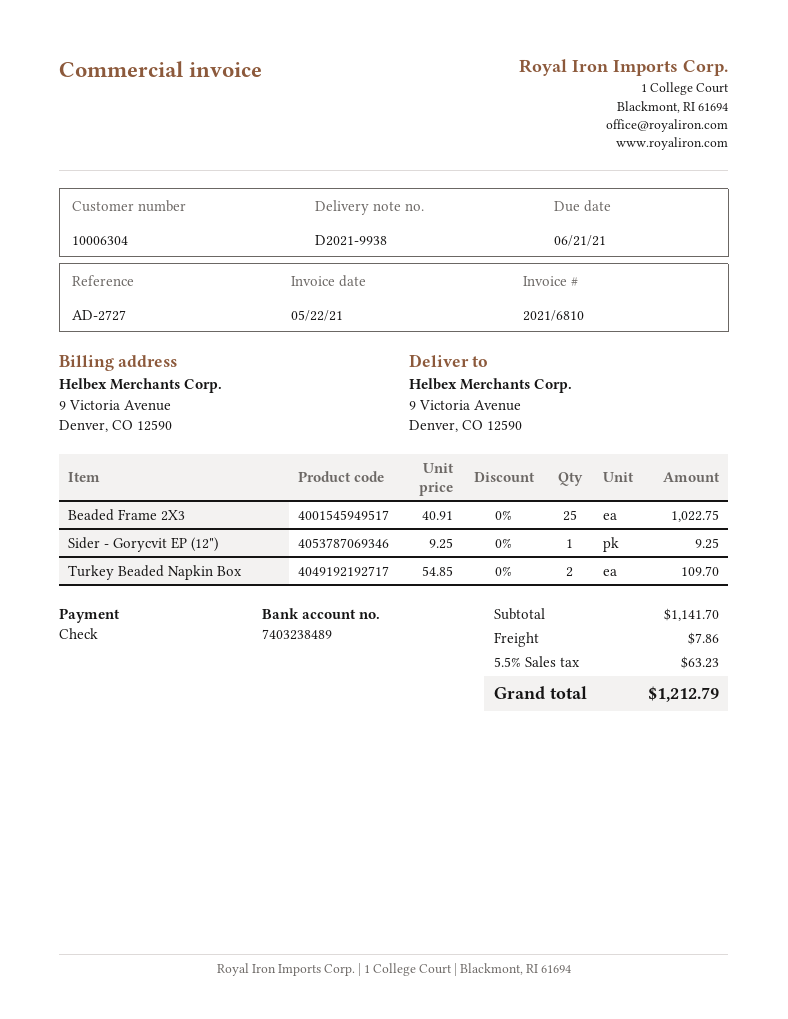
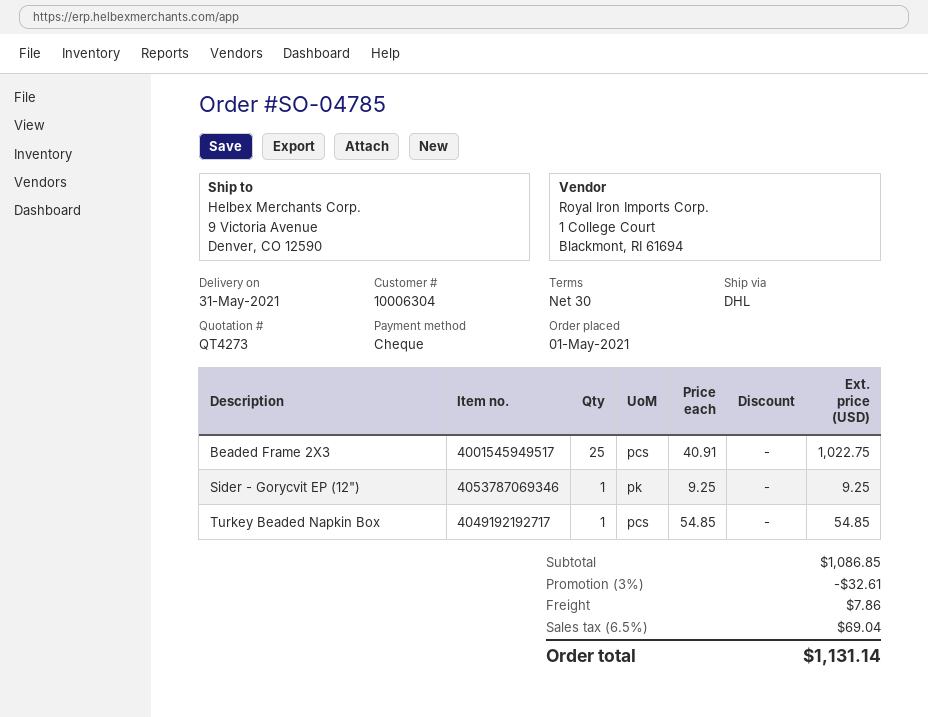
Turkey Beaded Napkin Box: 2 x 54.85 = 109.70 -> 1 x 54.85 = 54.85
subtotal: 1141.70 -> 1086.85
discount: none -> 3% = 32.61
tax: 5.5% = 63.23 -> 6.5% = 69.04
total: 1212.79 -> 1131.14

